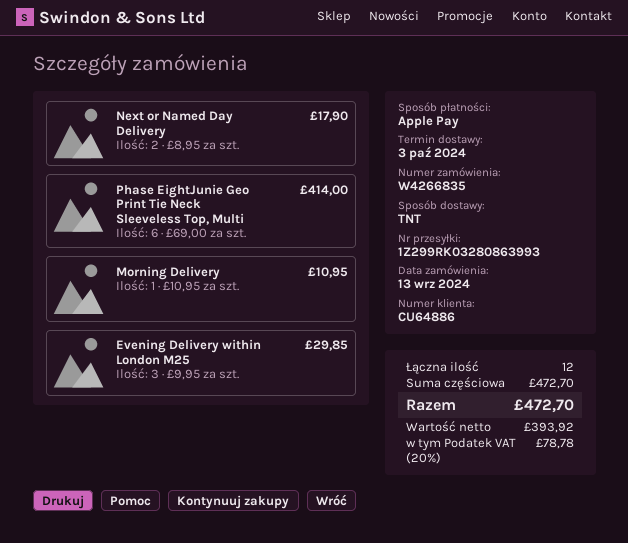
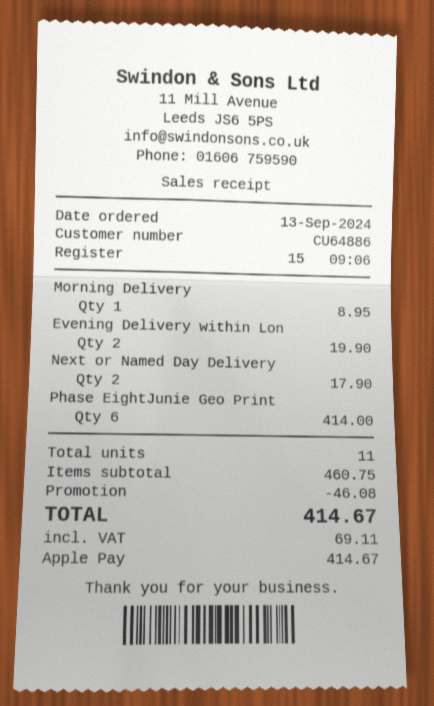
Morning Delivery: 1 for 10.95 -> 1 for 8.95
Evening Delivery within London M25: 3 for 29.85 -> 2 for 19.90
total quantity: 12 -> 11
subtotal: 472.70 -> 460.75
discount: none -> 46.08
tax: 78.78 -> 69.11
total: 472.70 -> 414.67

